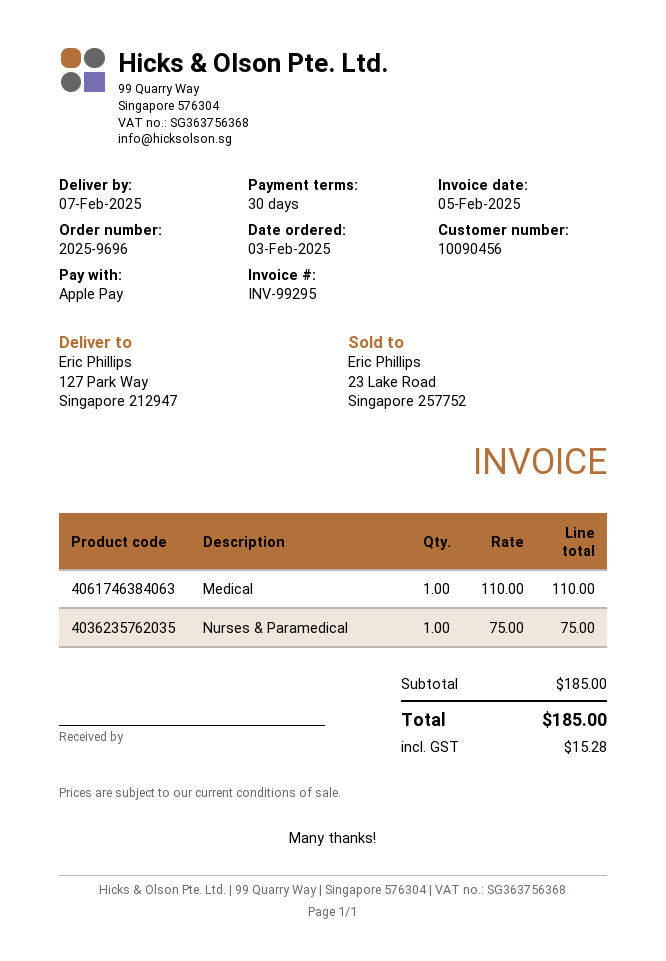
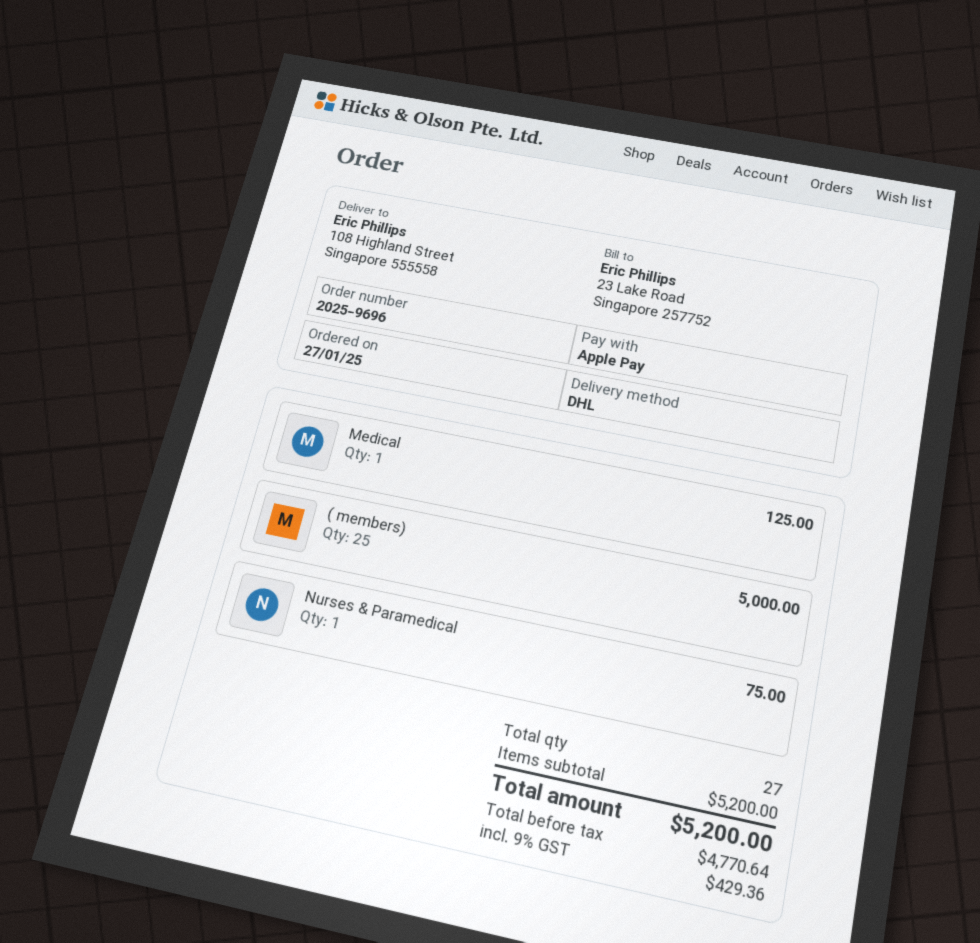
order date: 2025-02-03 -> 2025-01-27
ship to: 127 Park Way, Singapore 212947 -> 108 Highland Street, Singapore 555558
Medical: 1 for 110.00 -> 1 for 125.00
( members): none -> 25 for 5000.00
subtotal: 185.00 -> 5200.00
tax: 15.28 -> 429.36
total: 185.00 -> 5200.00

